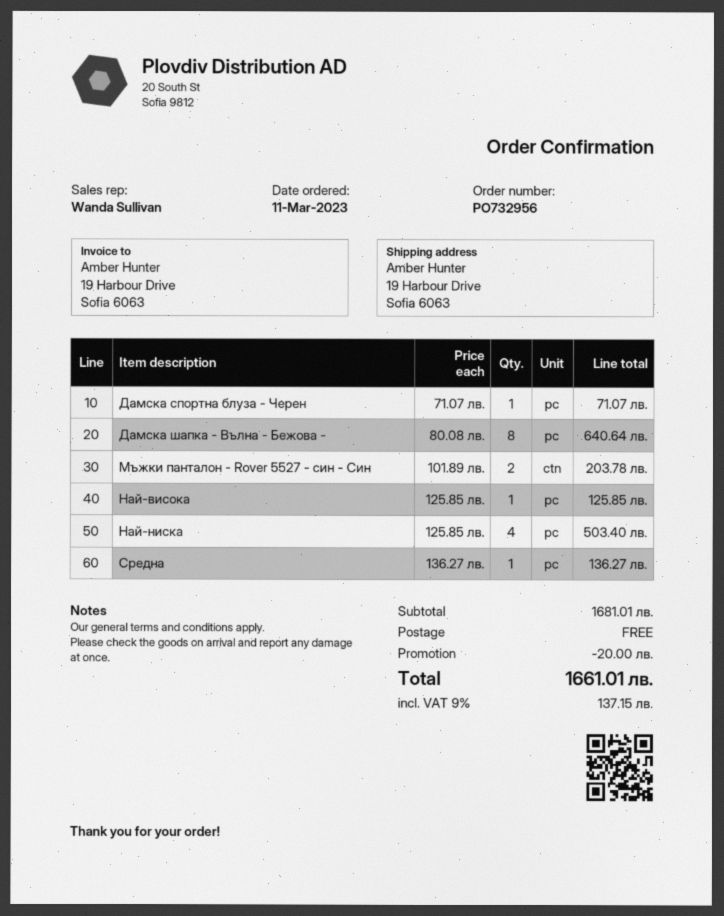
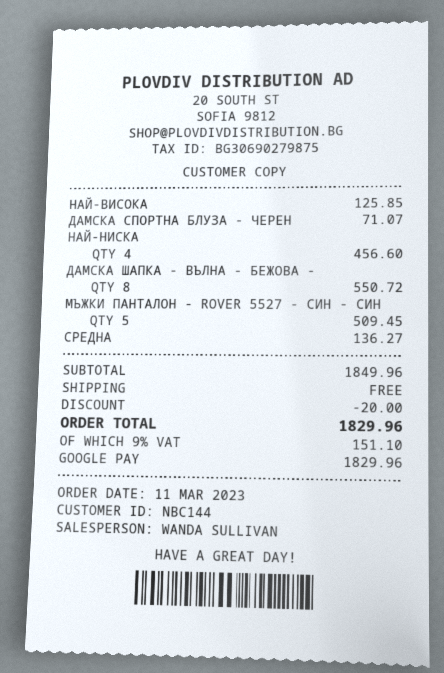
Дамска шапка - Вълна - Бежова -: 8 for 640.64 -> 8 for 550.72
Мъжки панталон - Rover 5527 - син - Син: 2 for 203.78 -> 5 for 509.45
Най-ниска: 4 for 503.40 -> 4 for 456.60
subtotal: 1681.01 -> 1849.96
tax: 9% = 137.15 -> 9% = 151.10
total: 1661.01 -> 1829.96

